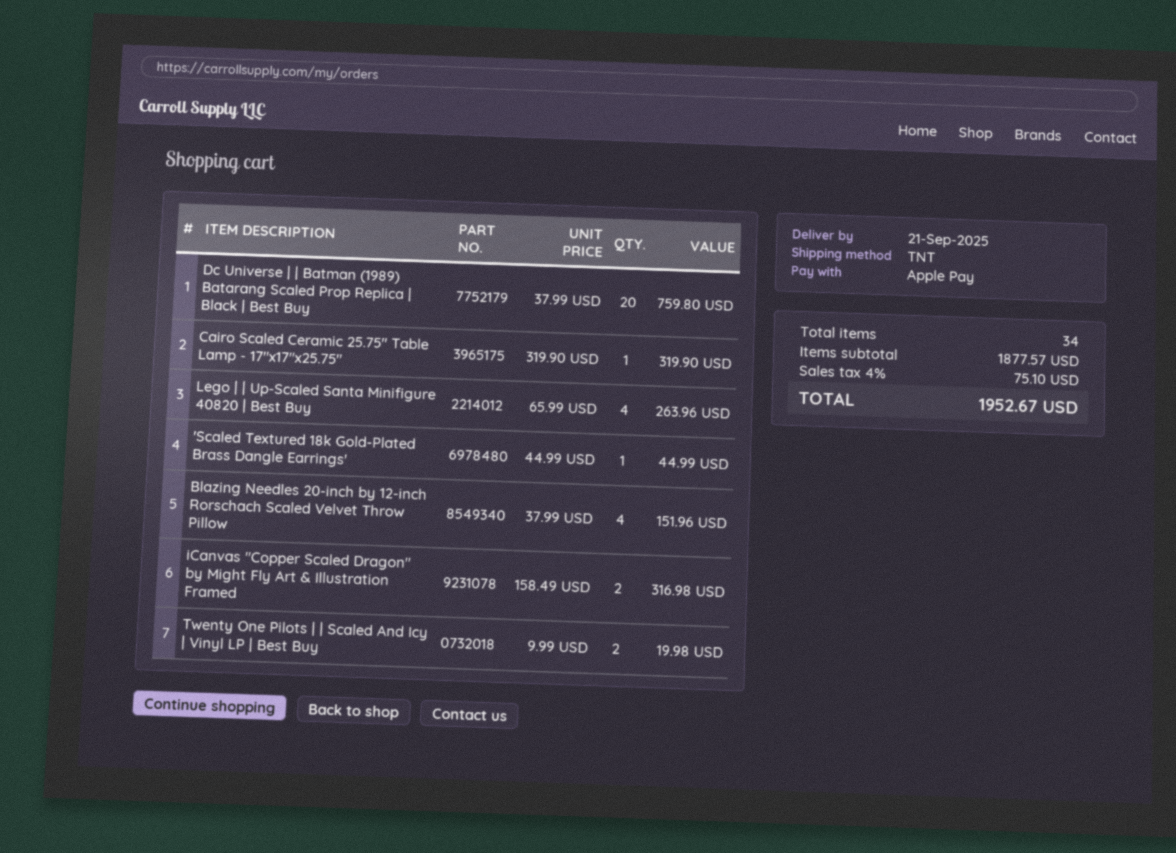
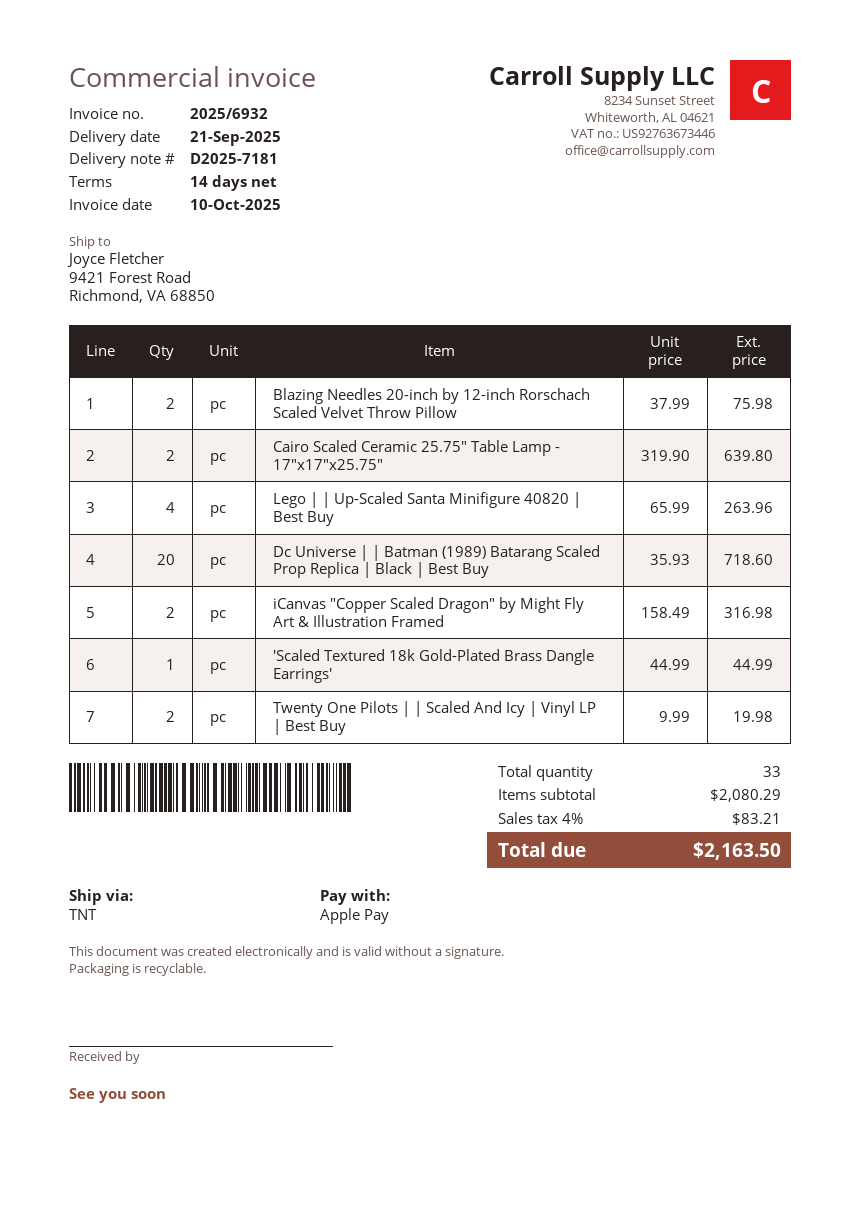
Dc Universe | | Batman (1989) Batarang Scaled Prop Replica | Black | Best Buy: 20 x 37.99 = 759.80 -> 20 x 35.93 = 718.60
Cairo Scaled Ceramic 25.75" Table Lamp - 17"x17"x25.75": 1 x 319.90 = 319.90 -> 2 x 319.90 = 639.80
Blazing Needles 20-inch by 12-inch Rorschach Scaled Velvet Throw Pillow: 4 x 37.99 = 151.96 -> 2 x 37.99 = 75.98
total quantity: 34 -> 33
subtotal: 1877.57 -> 2080.29
tax: 4% = 75.10 -> 4% = 83.21
total: 1952.67 -> 2163.50

